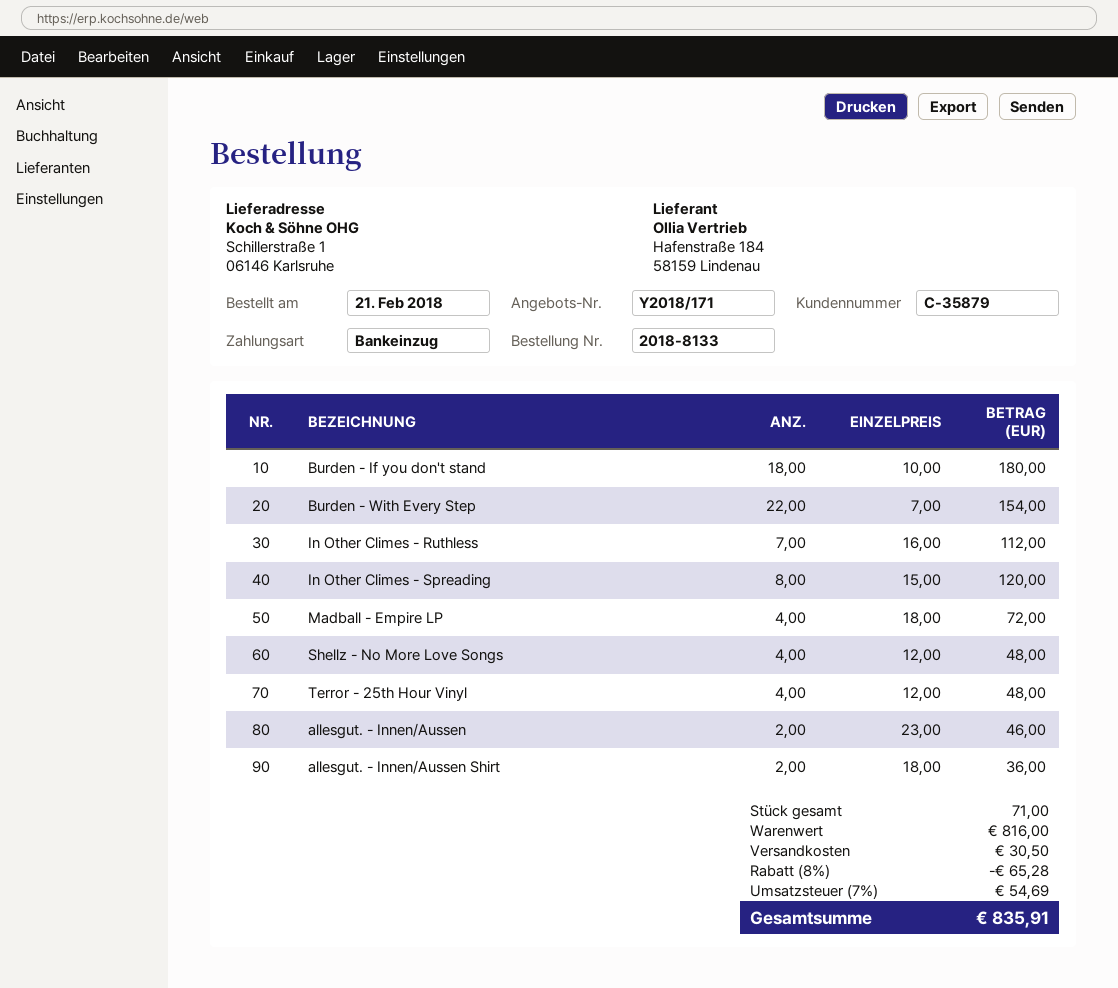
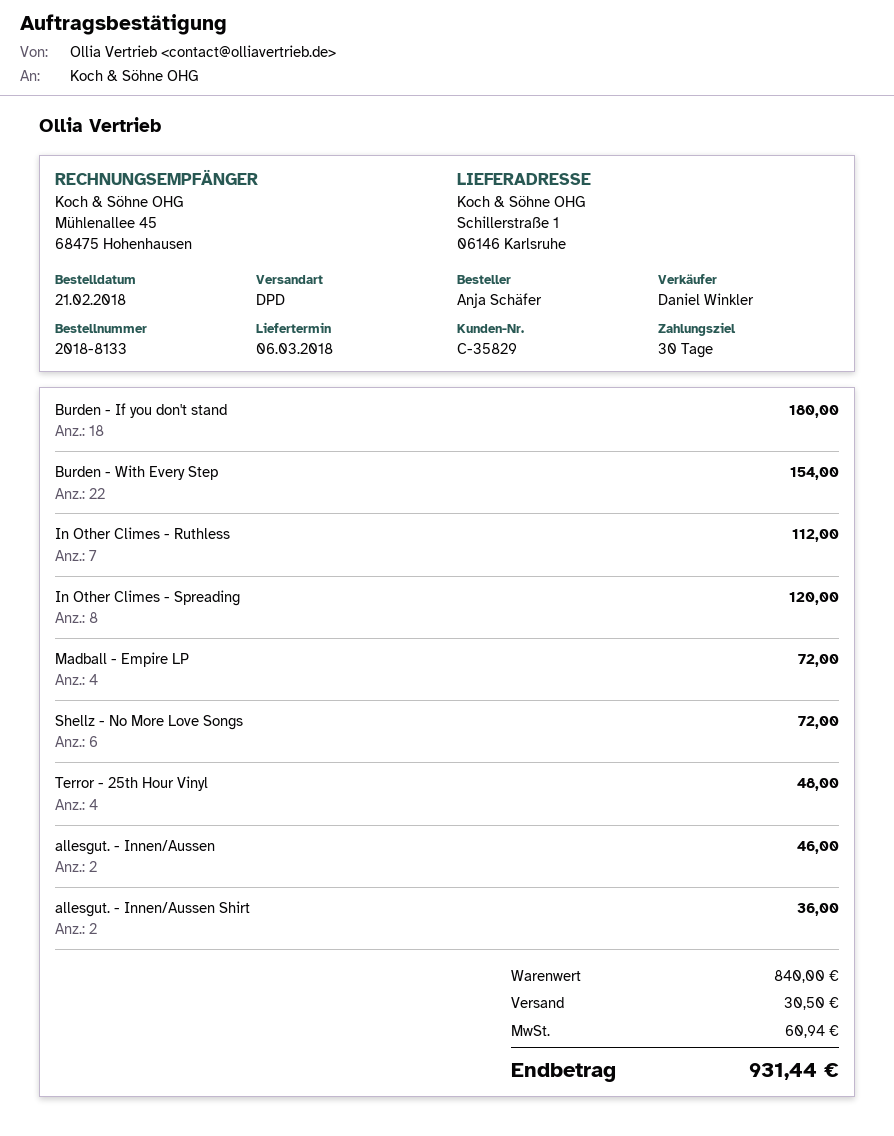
customer number: C-35879 -> C-35829
Shellz - No More Love Songs: 4 for 48.00 -> 6 for 72.00
subtotal: 816.00 -> 840.00
discount: 8% = 65.28 -> none
tax: 54.69 -> 60.94
total: 835.91 -> 931.44

